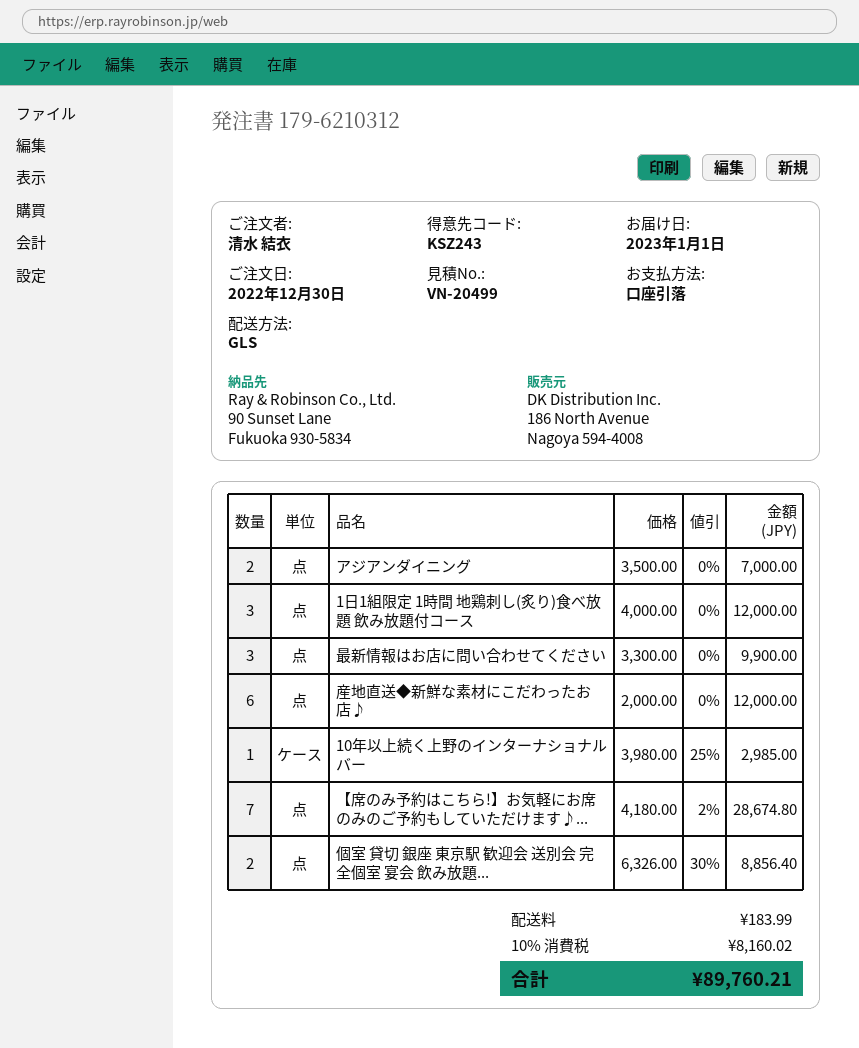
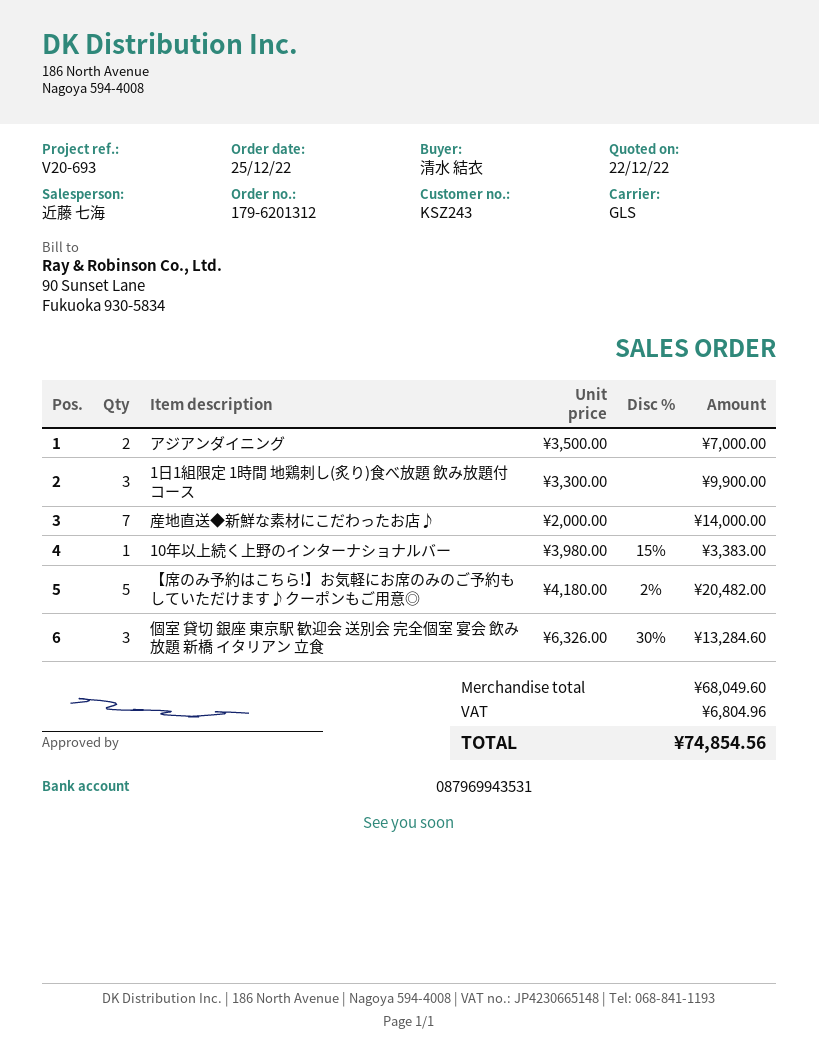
order number: 179-6210312 -> 179-6201312
order date: 2022-12-30 -> 2022-12-25
1日1組限定 1時間 地鶏刺し(炙り)食べ放題 飲み放題付コース: 3 x 4000.00 = 12000.00 -> 3 x 3300.00 = 9900.00
最新情報はお店に問い合わせてください: 3 x 3300.00 = 9900.00 -> none
産地直送◆新鮮な素材にこだわったお店♪: 6 x 2000.00 = 12000.00 -> 7 x 2000.00 = 14000.00
10年以上続く上野のインターナショナルバー: 1 x 3980.00 - 25% = 2985.00 -> 1 x 3980.00 - 15% = 3383.00
【席のみ予約はこちら!】お気軽にお席のみのご予約もしていただけます♪...: 7 x 4180.00 - 2% = 28674.80 -> 5 x 4180.00 - 2% = 20482.00
個室 貸切 銀座 東京駅 歓迎会 送別会 完全個室 宴会 飲み放題...: 2 x 6326.00 - 30% = 8856.40 -> 3 x 6326.00 - 30% = 13284.60
shipping: 183.99 -> none
tax: 8160.02 -> 6804.96
total: 89760.21 -> 74854.56

